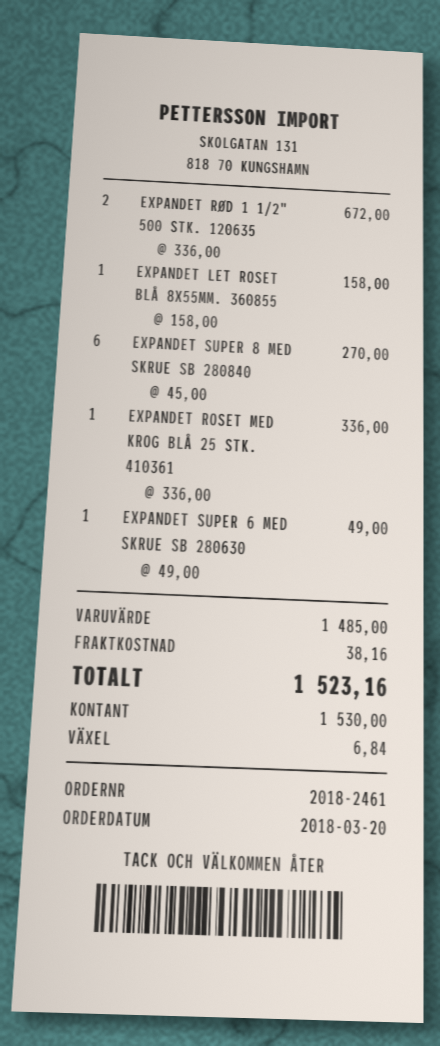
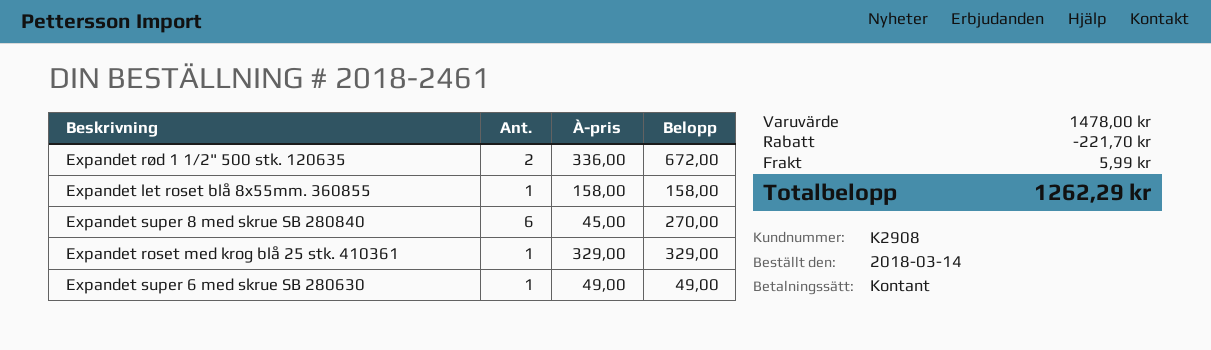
order date: 2018-03-20 -> 2018-03-14
EXPANDET ROSET MED KROG BLÅ 25 STK. 410361: 1 x 336.00 = 336.00 -> 1 x 329.00 = 329.00
subtotal: 1485.00 -> 1478.00
discount: none -> 221.70
shipping: 38.16 -> 5.99
total: 1523.16 -> 1262.29

